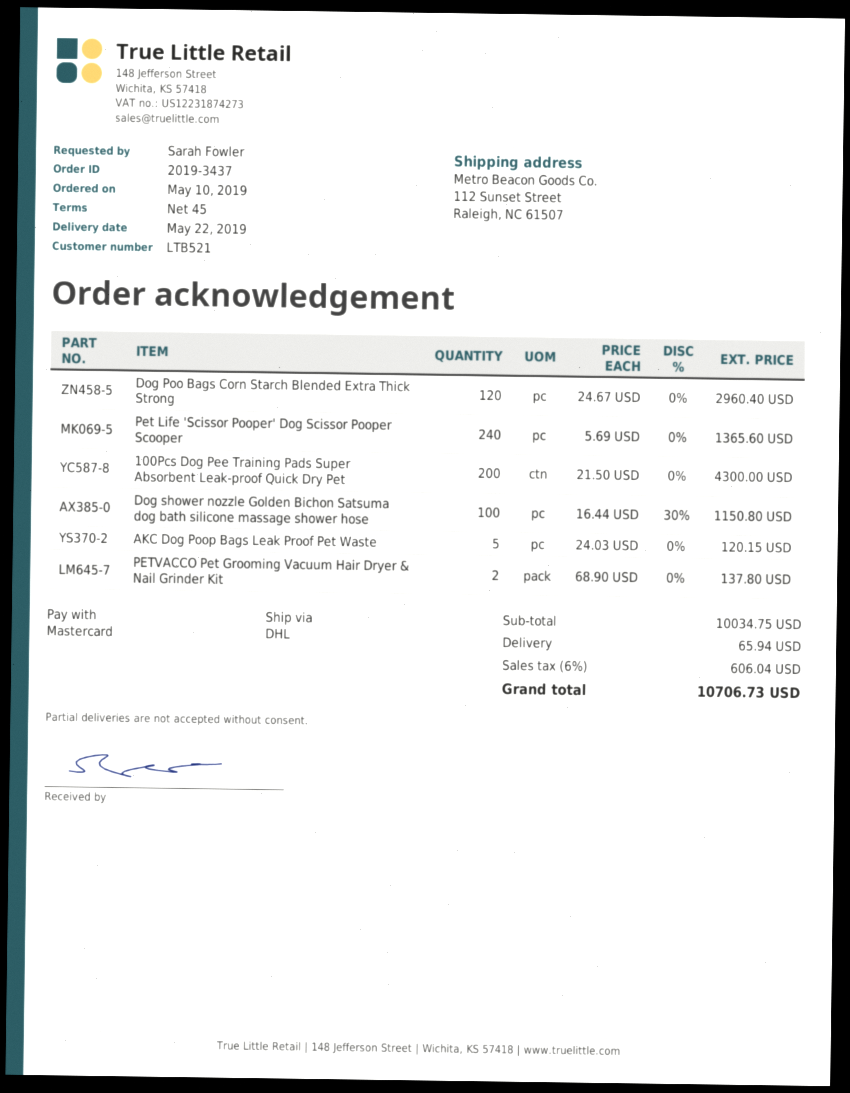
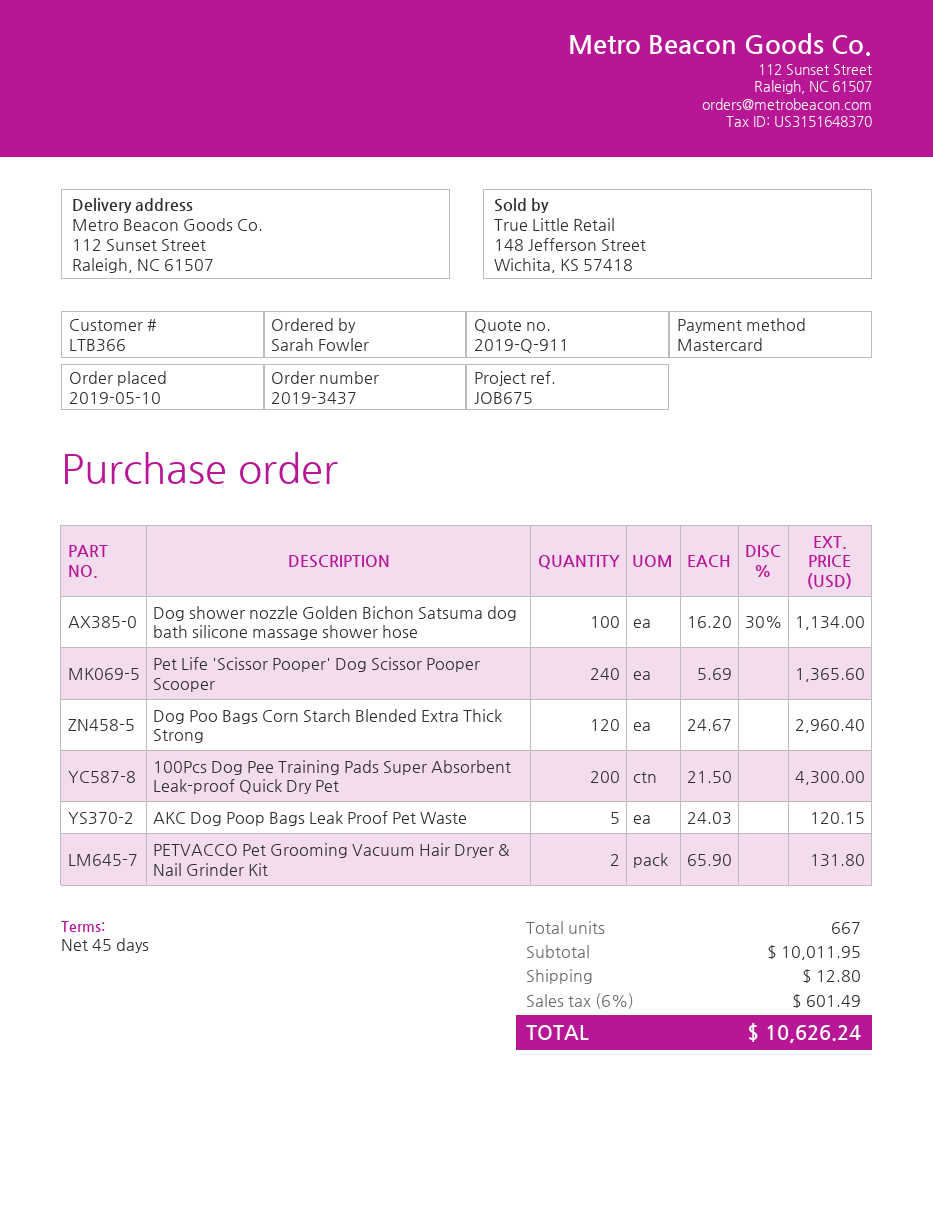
customer number: LTB521 -> LTB366
Dog shower nozzle Golden Bichon Satsuma dog bath silicone massage shower hose: 100 x 16.44 - 30% = 1150.80 -> 100 x 16.20 - 30% = 1134.00
PETVACCO Pet Grooming Vacuum Hair Dryer & Nail Grinder Kit: 2 x 68.90 = 137.80 -> 2 x 65.90 = 131.80
subtotal: 10034.75 -> 10011.95
shipping: 65.94 -> 12.80
tax: 6% = 606.04 -> 6% = 601.49
total: 10706.73 -> 10626.24

